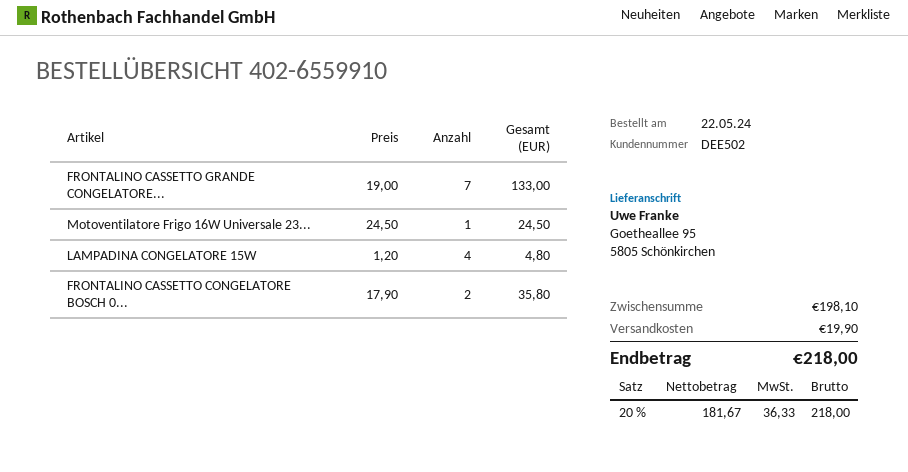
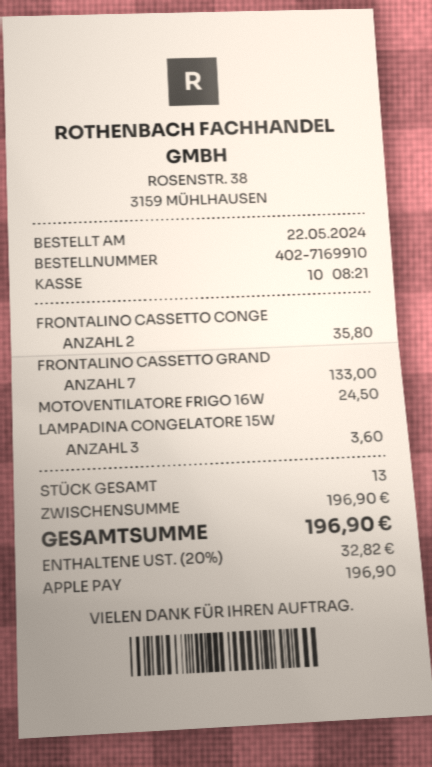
order number: 402-6559910 -> 402-7169910
LAMPADINA CONGELATORE 15W: 4 for 4.80 -> 3 for 3.60
subtotal: 198.10 -> 196.90
shipping: 19.90 -> none
tax: 20% = 36.33 -> 20% = 32.82
total: 218.00 -> 196.90

